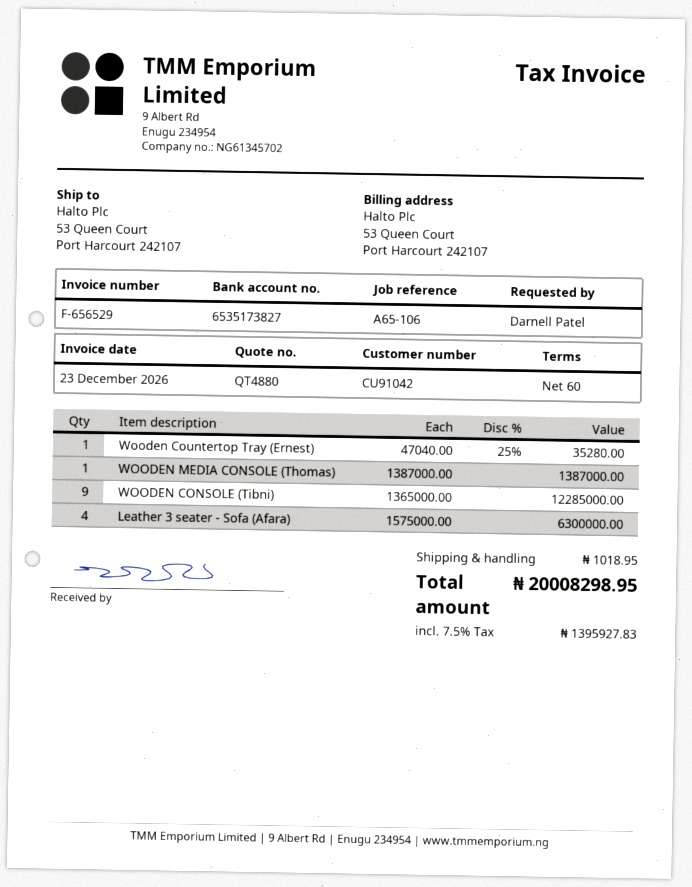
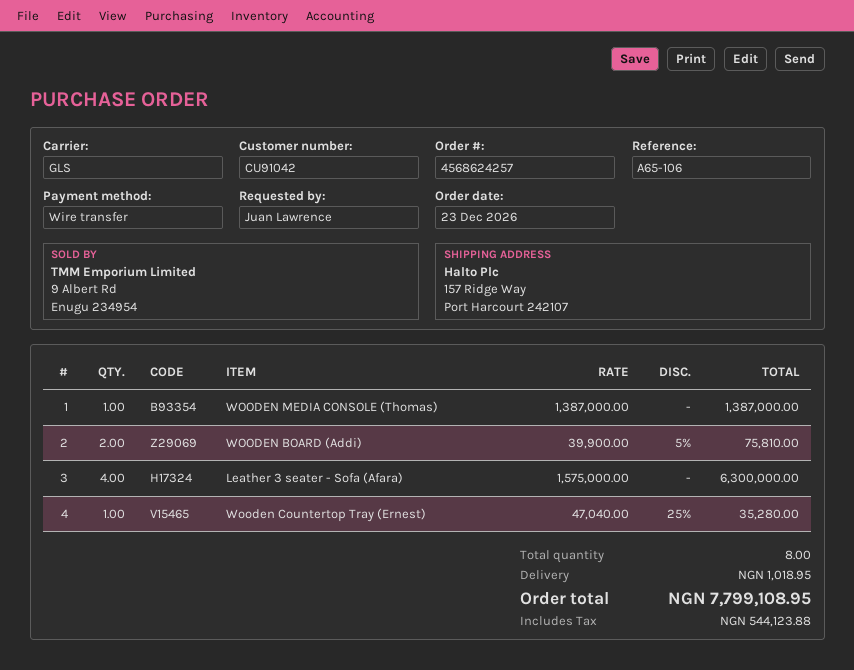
ordered by: Darnell Patel -> Juan Lawrence
ship to: 53 Queen Court, Port Harcourt 242107 -> 157 Ridge Way, Port Harcourt 242107
WOODEN CONSOLE (Tibni): 9 x 1365000.00 = 12285000.00 -> none
WOODEN BOARD (Addi): none -> 2 x 39900.00 - 5% = 75810.00
tax: 1395927.83 -> 544123.88
total: 20008298.95 -> 7799108.95

